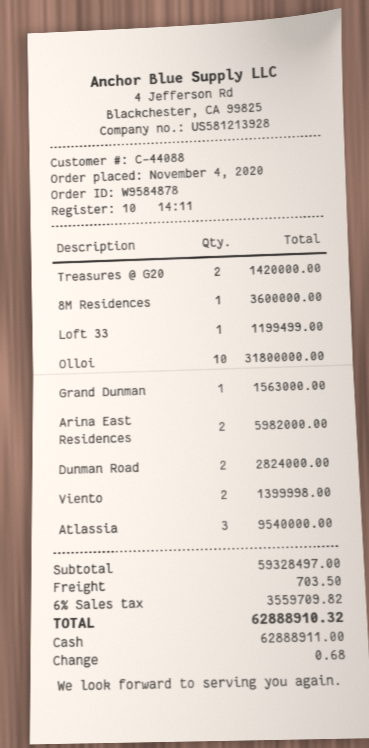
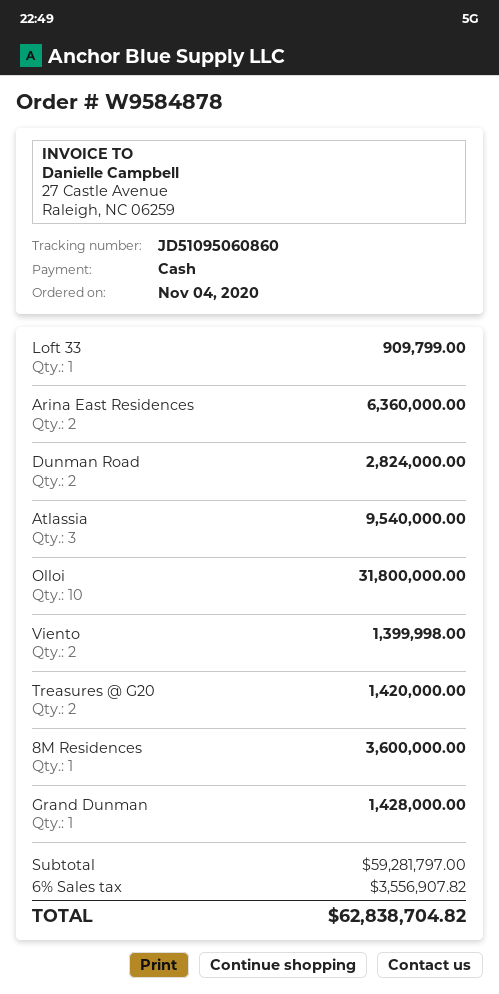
Loft 33: 1 for 1199499.00 -> 1 for 909799.00
Grand Dunman: 1 for 1563000.00 -> 1 for 1428000.00
Arina East Residences: 2 for 5982000.00 -> 2 for 6360000.00
subtotal: 59328497.00 -> 59281797.00
shipping: 703.50 -> none
tax: 6% = 3559709.82 -> 6% = 3556907.82
total: 62888910.32 -> 62838704.82

